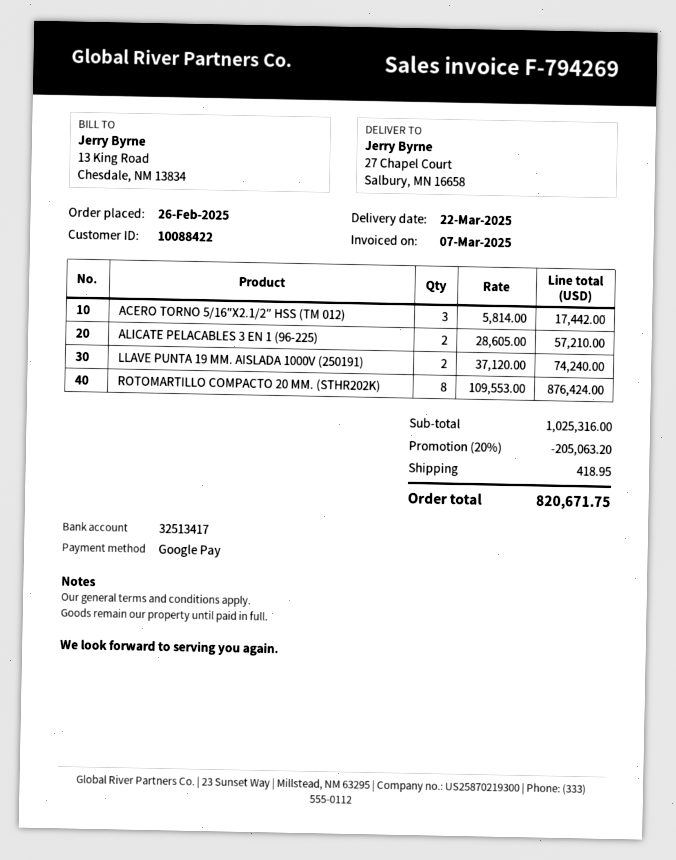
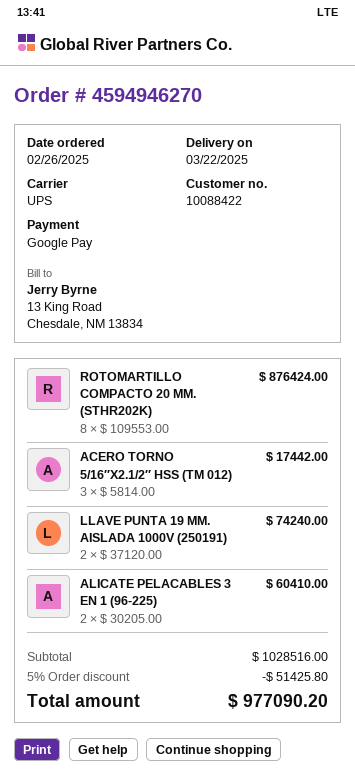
ALICATE PELACABLES 3 EN 1 (96-225): 2 x 28605.00 = 57210.00 -> 2 x 30205.00 = 60410.00
subtotal: 1025316.00 -> 1028516.00
discount: 20% = 205063.20 -> 5% = 51425.80
shipping: 418.95 -> none
total: 820671.75 -> 977090.20

